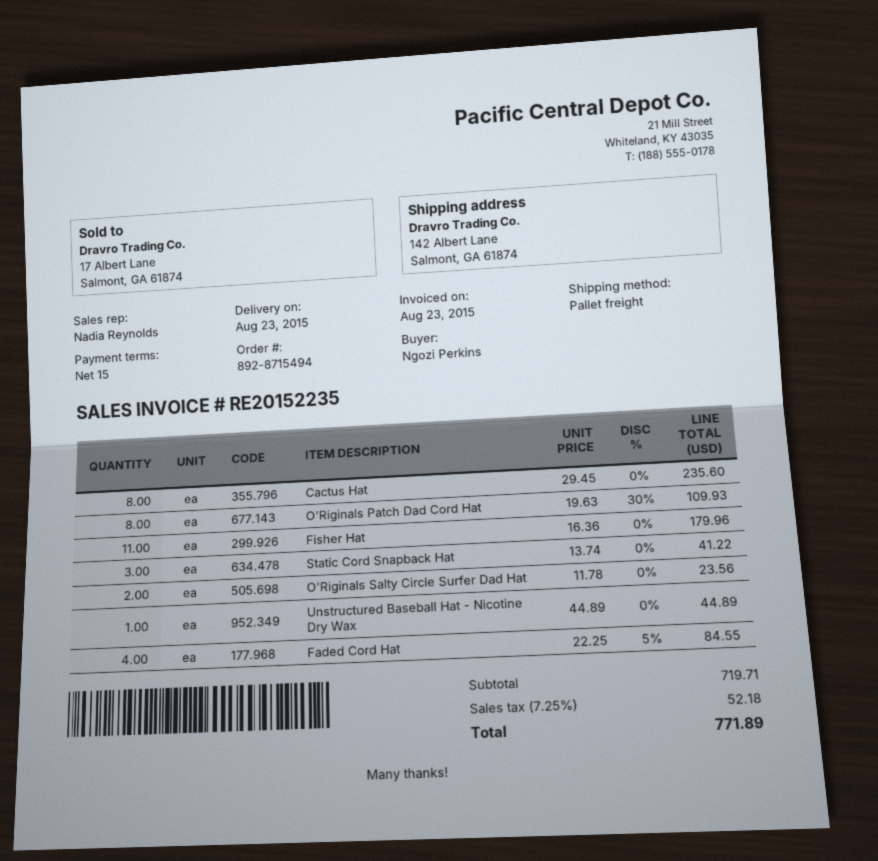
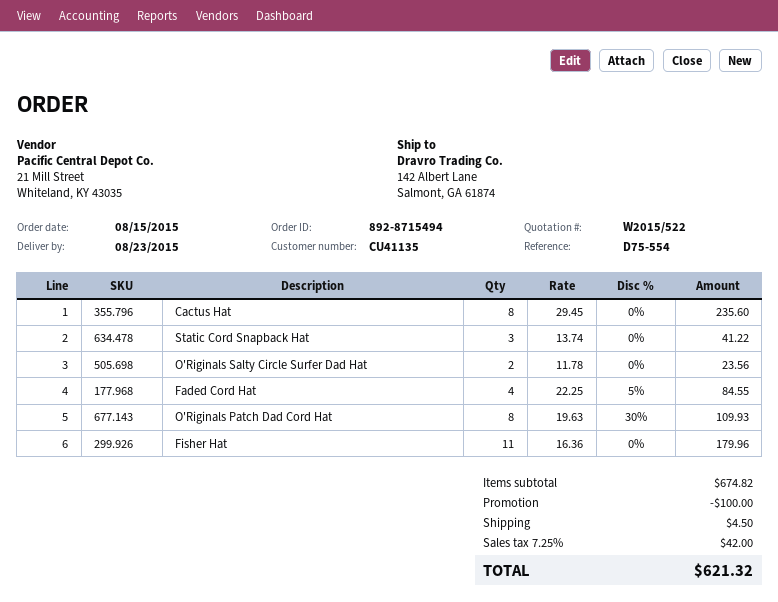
Unstructured Baseball Hat - Nicotine Dry Wax: 1 x 44.89 = 44.89 -> none
subtotal: 719.71 -> 674.82
discount: none -> 100.00
shipping: none -> 4.50
tax: 7.25% = 52.18 -> 7.25% = 42.00
total: 771.89 -> 621.32

